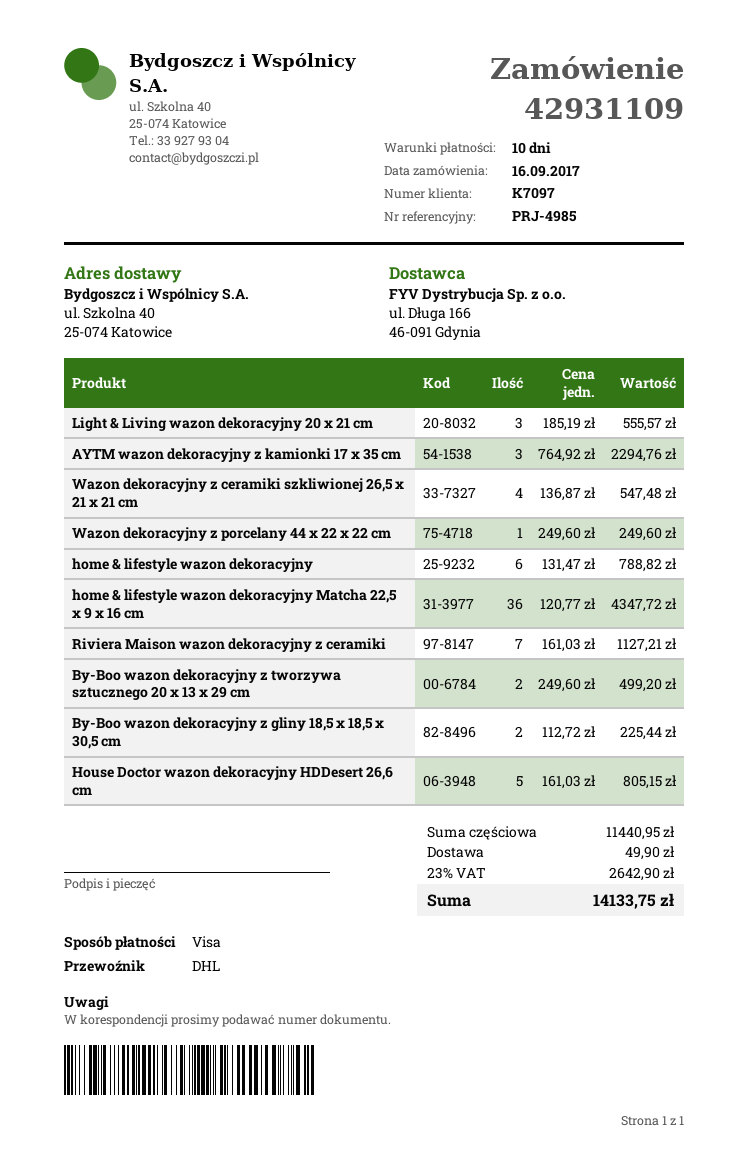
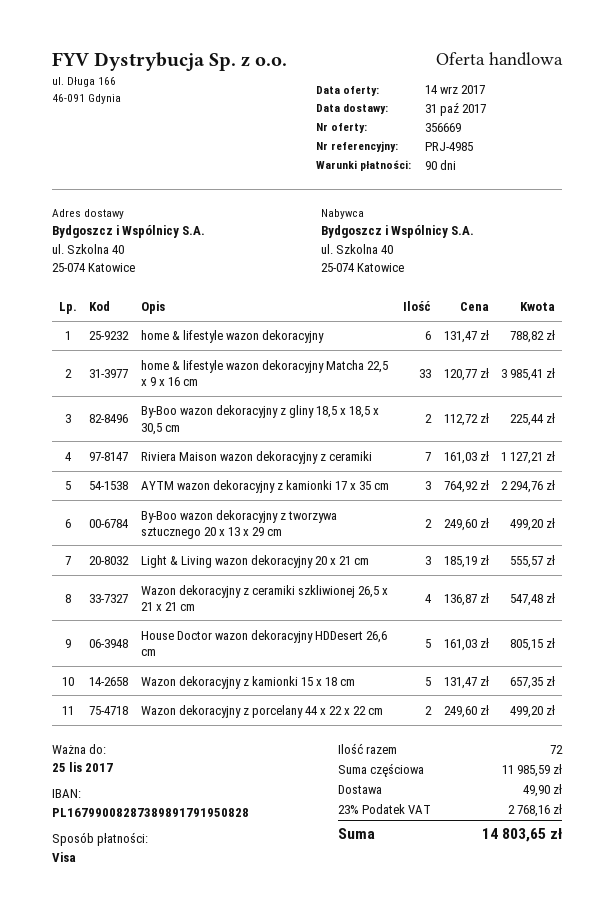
payment terms: 10 days -> 90 days
Wazon dekoracyjny z porcelany 44 x 22 x 22 cm: 1 x 249.60 = 249.60 -> 2 x 249.60 = 499.20
home & lifestyle wazon dekoracyjny Matcha 22,5 x 9 x 16 cm: 36 x 120.77 = 4347.72 -> 33 x 120.77 = 3985.41
Wazon dekoracyjny z kamionki 15 x 18 cm: none -> 5 x 131.47 = 657.35
subtotal: 11440.95 -> 11985.59
tax: 23% = 2642.90 -> 23% = 2768.16
total: 14133.75 -> 14803.65

